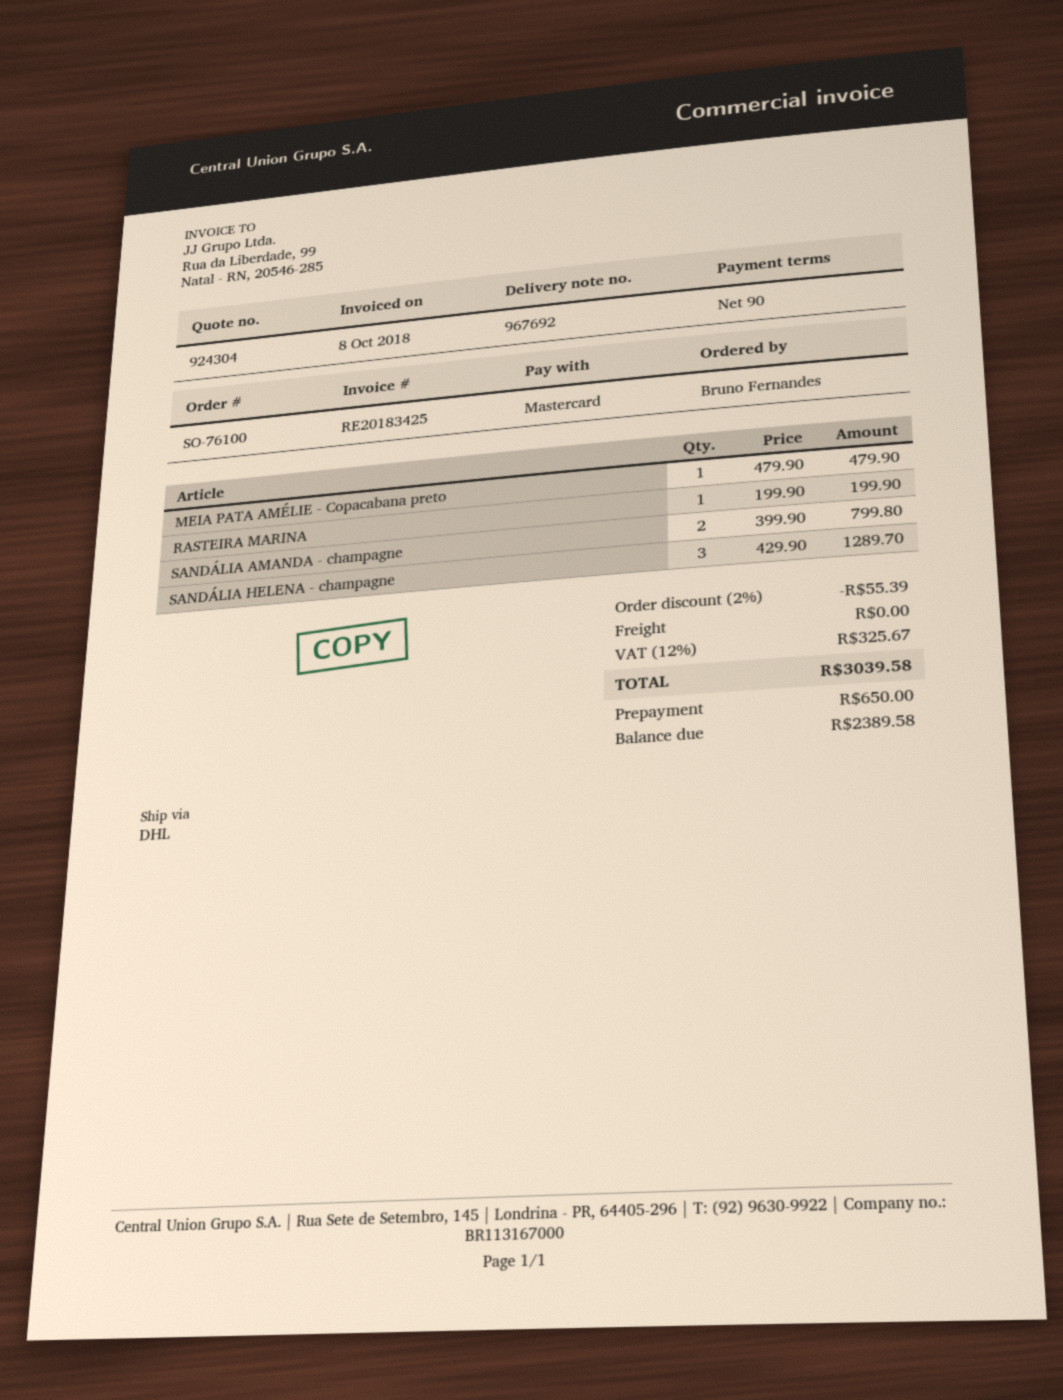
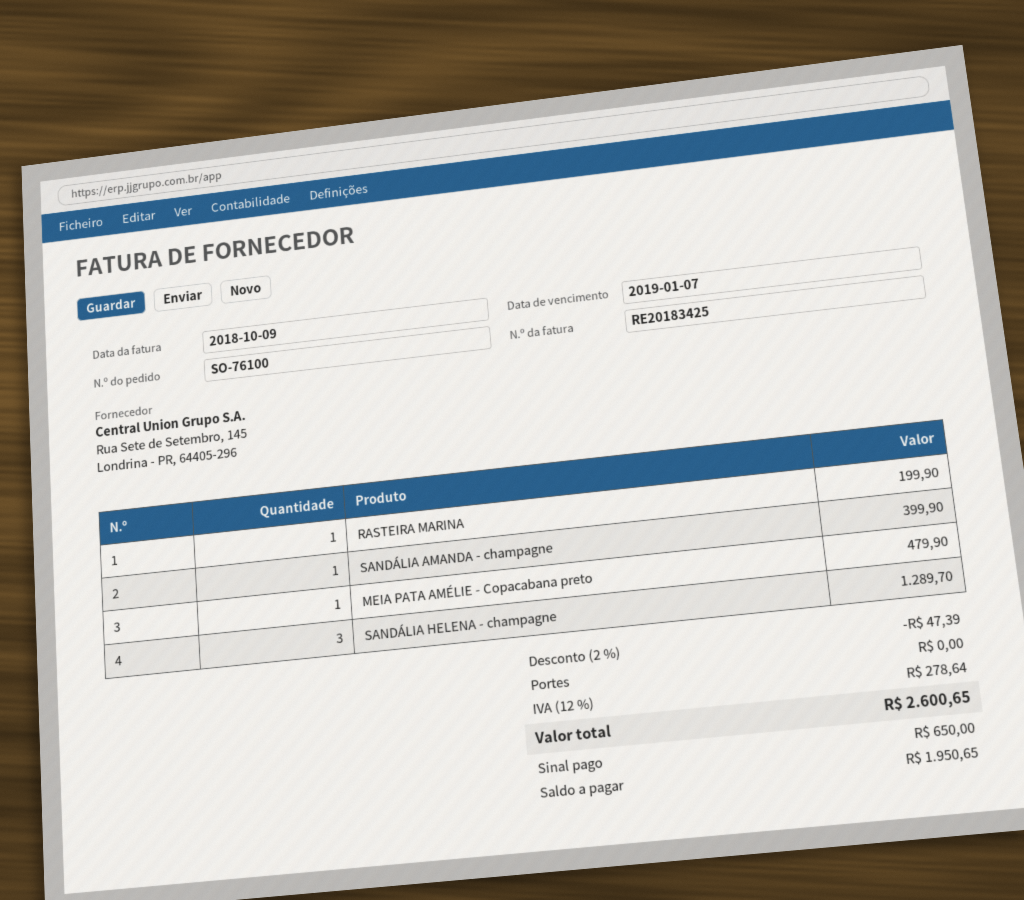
invoice date: 2018-10-08 -> 2018-10-09
SANDÁLIA AMANDA - champagne: 2 for 799.80 -> 1 for 399.90
discount: 2% = 55.39 -> 2% = 47.39
tax: 12% = 325.67 -> 12% = 278.64
total: 3039.58 -> 2600.65
balance: 2389.58 -> 1950.65

